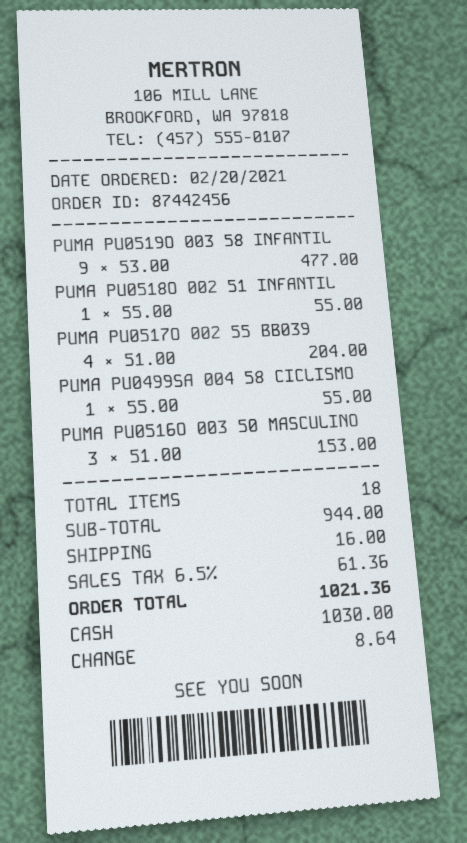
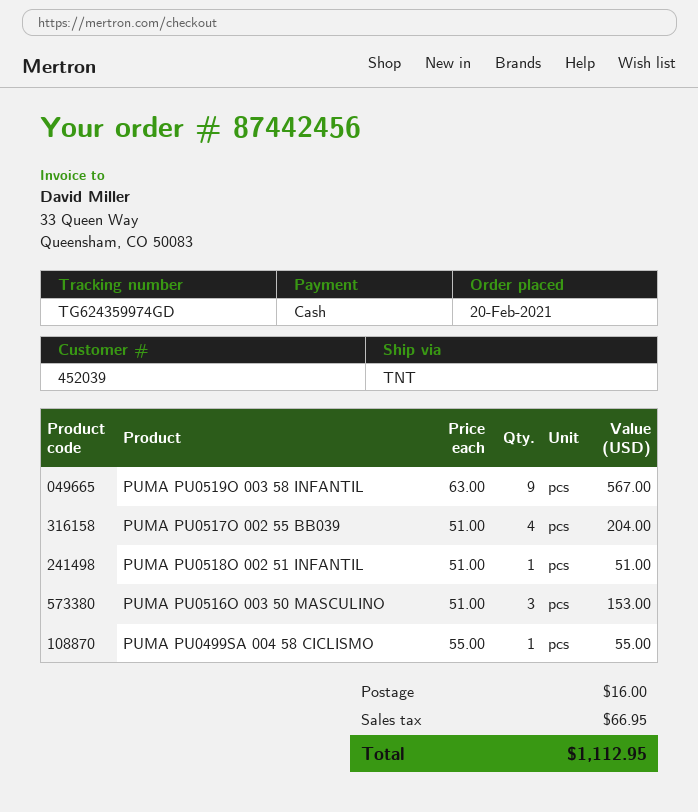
PUMA PU0519O 003 58 INFANTIL: 9 x 53.00 = 477.00 -> 9 x 63.00 = 567.00
PUMA PU0518O 002 51 INFANTIL: 1 x 55.00 = 55.00 -> 1 x 51.00 = 51.00
tax: 61.36 -> 66.95
total: 1021.36 -> 1112.95

